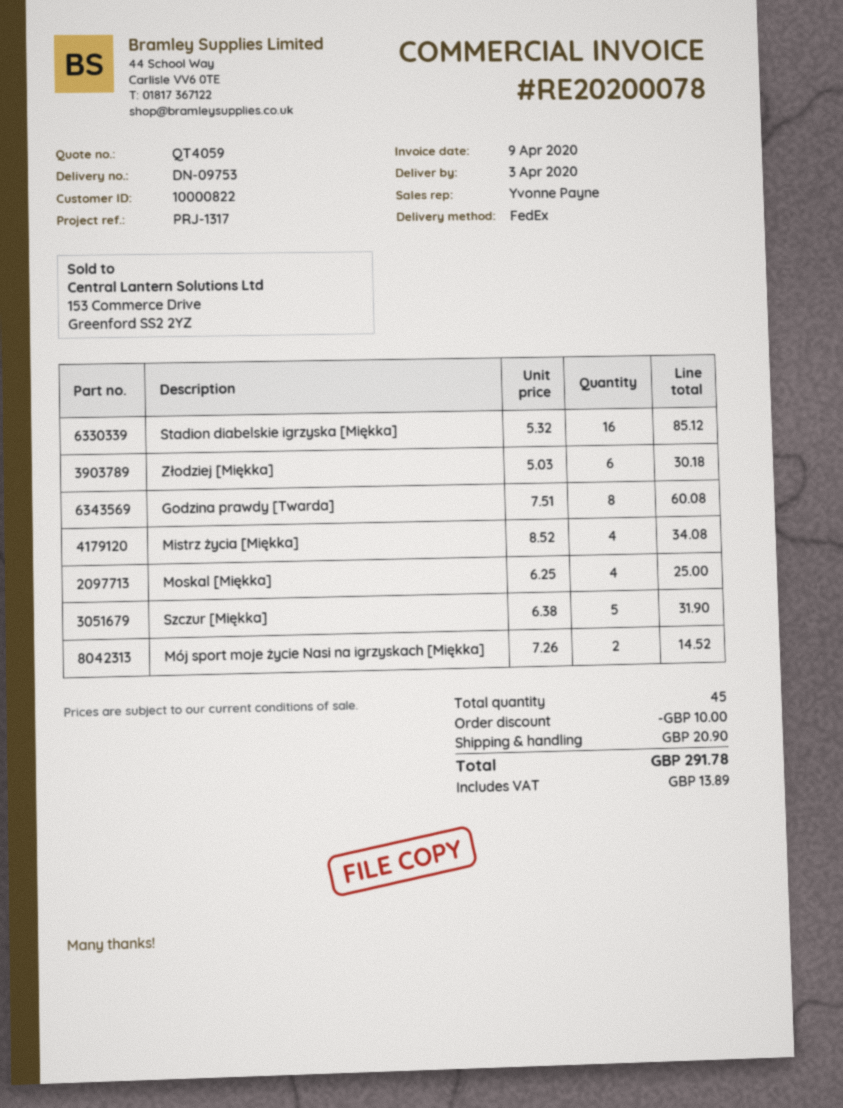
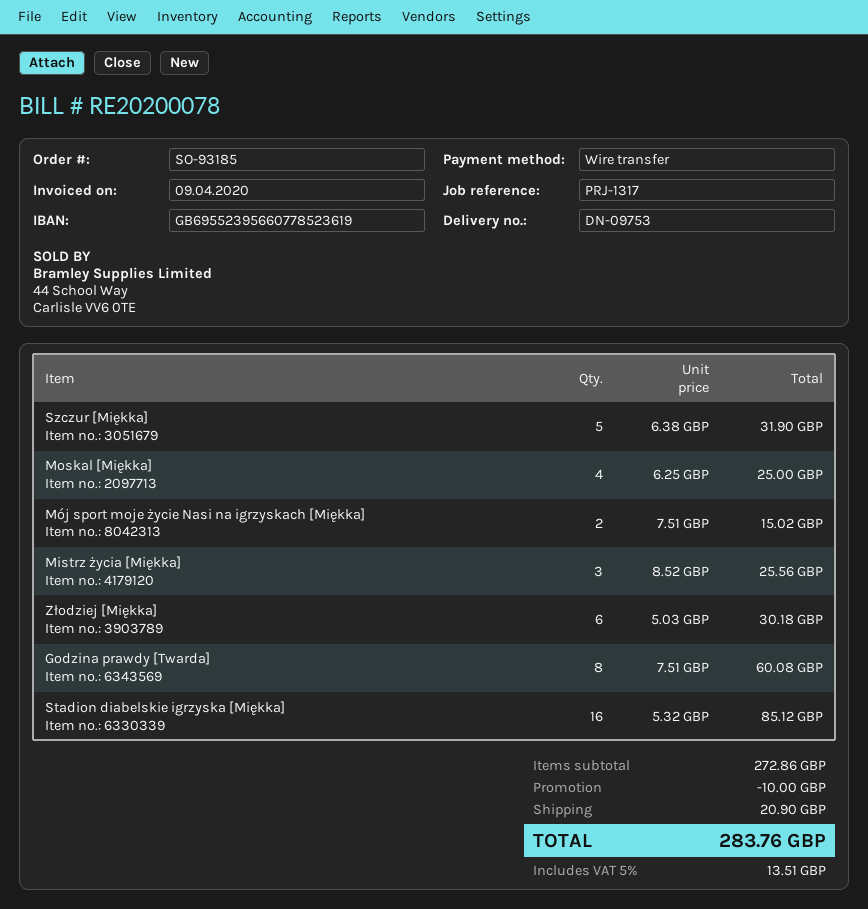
Mistrz życia [Miękka]: 4 x 8.52 = 34.08 -> 3 x 8.52 = 25.56
Mój sport moje życie Nasi na igrzyskach [Miękka]: 2 x 7.26 = 14.52 -> 2 x 7.51 = 15.02
tax: 13.89 -> 13.51
total: 291.78 -> 283.76

